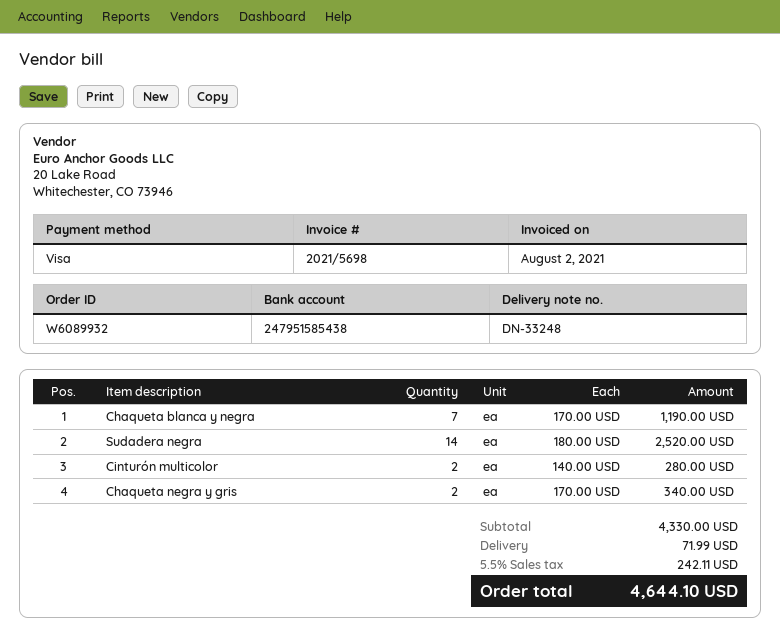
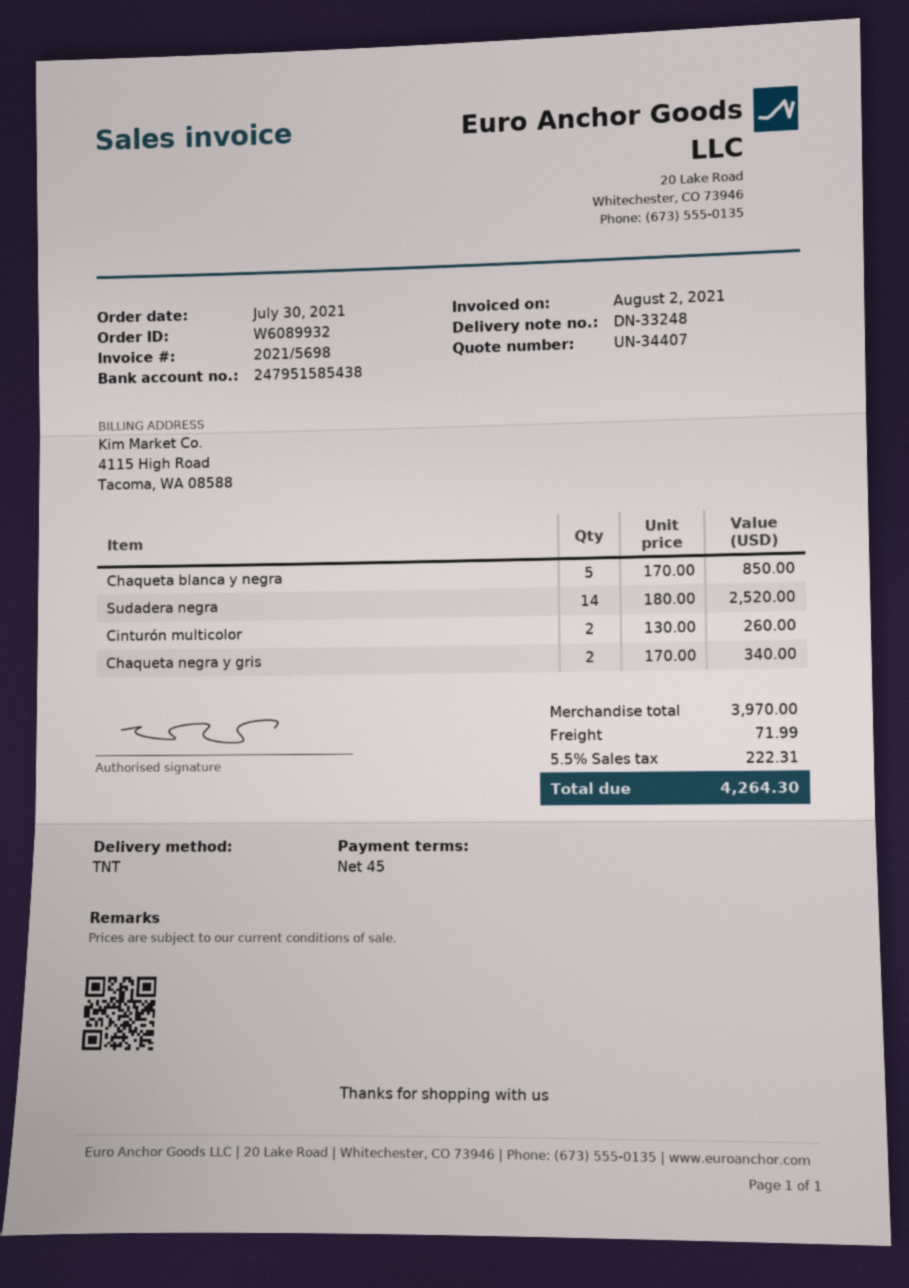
Chaqueta blanca y negra: 7 x 170.00 = 1190.00 -> 5 x 170.00 = 850.00
Cinturón multicolor: 2 x 140.00 = 280.00 -> 2 x 130.00 = 260.00
subtotal: 4330.00 -> 3970.00
tax: 5.5% = 242.11 -> 5.5% = 222.31
total: 4644.10 -> 4264.30

